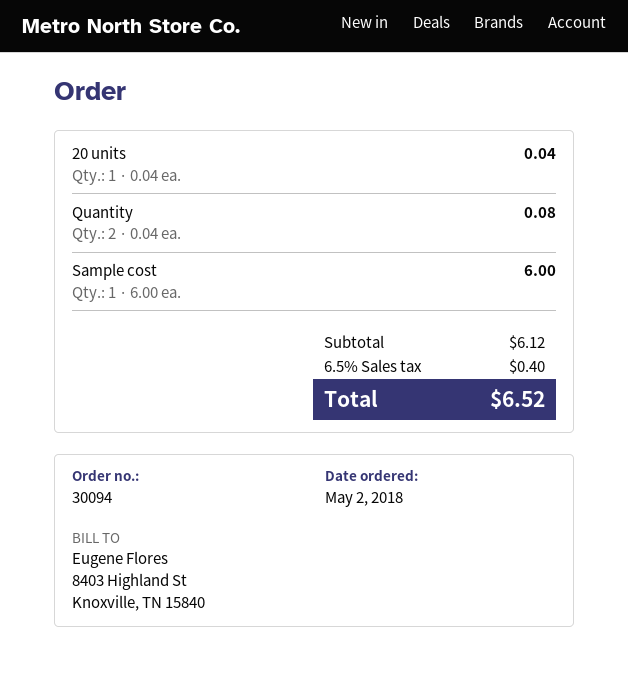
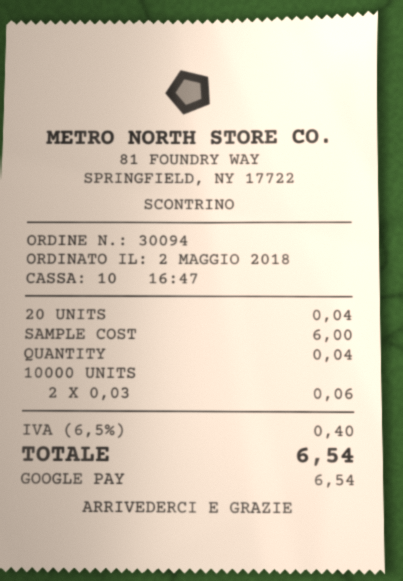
Quantity: 2 x 0.04 = 0.08 -> 1 x 0.04 = 0.04
10000 UNITS: none -> 2 x 0.03 = 0.06
total: 6.52 -> 6.54

